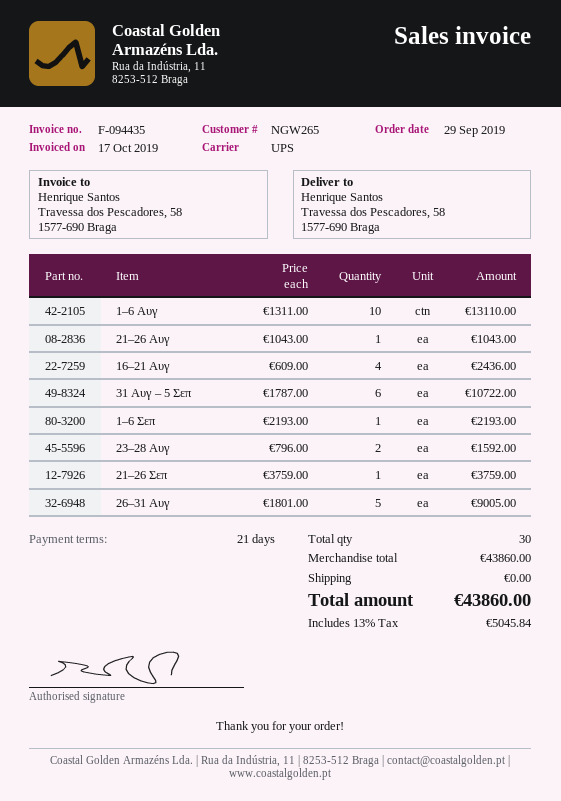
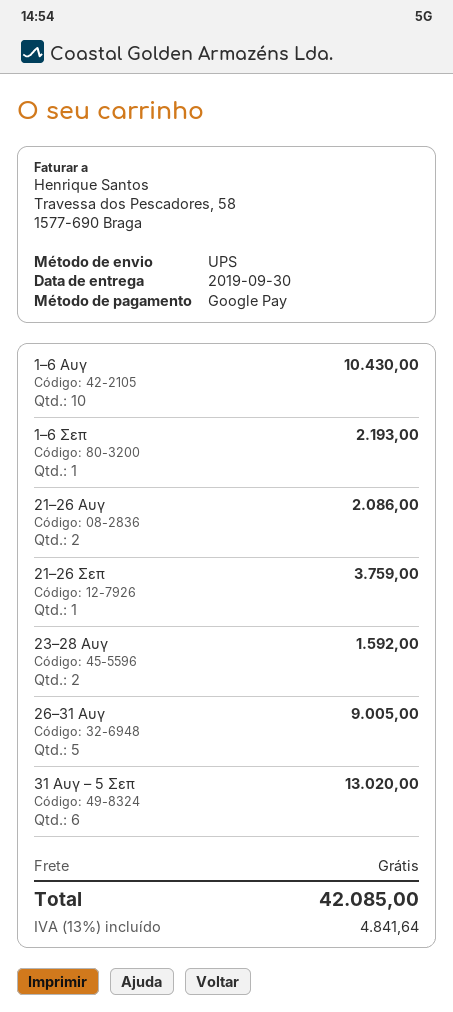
1–6 Αυγ: 10 for 13110.00 -> 10 for 10430.00
21–26 Αυγ: 1 for 1043.00 -> 2 for 2086.00
16–21 Αυγ: 4 for 2436.00 -> none
31 Αυγ – 5 Σεπ: 6 for 10722.00 -> 6 for 13020.00
tax: 13% = 5045.84 -> 13% = 4841.64
total: 43860.00 -> 42085.00

